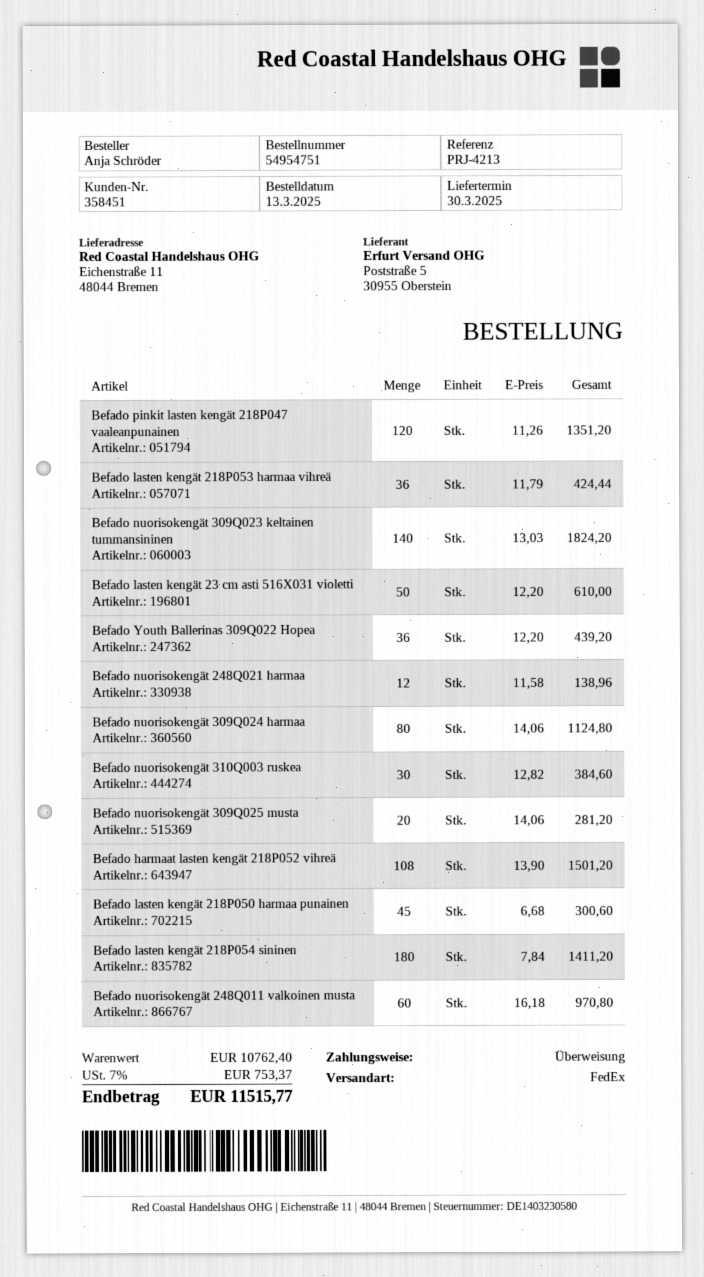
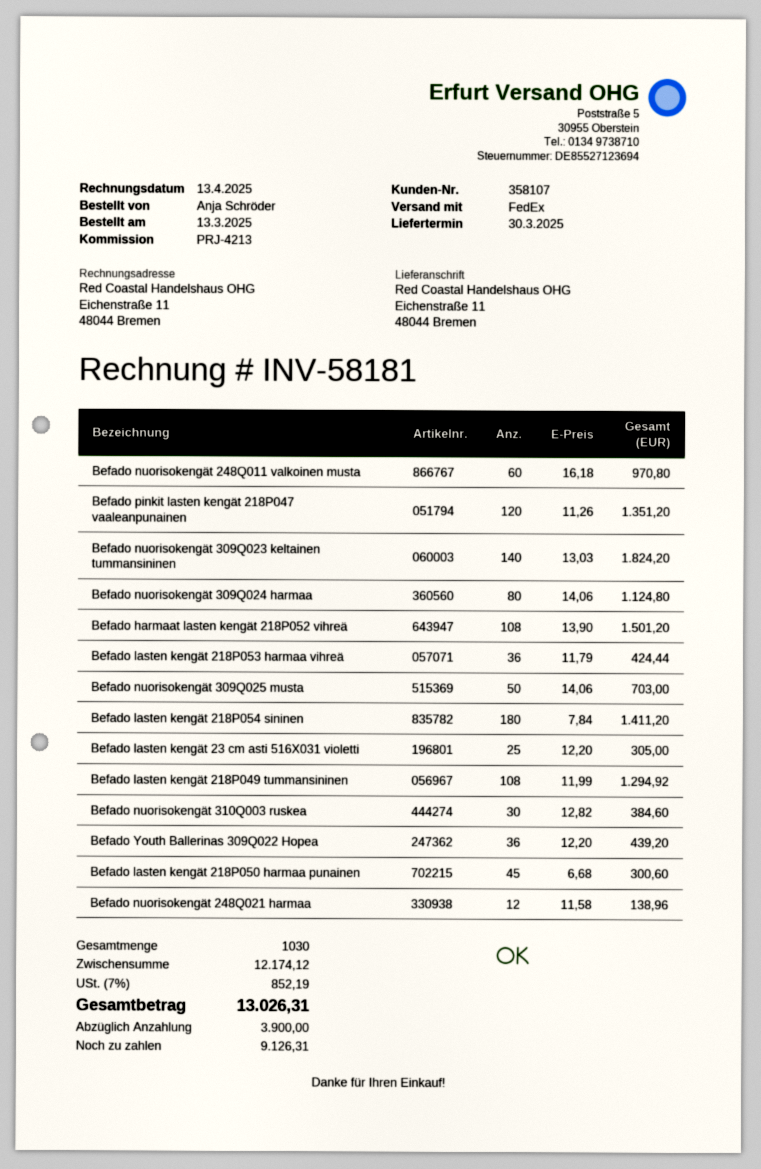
customer number: 358451 -> 358107
Befado lasten kengät 23 cm asti 516X031 violetti: 50 x 12.20 = 610.00 -> 25 x 12.20 = 305.00
Befado nuorisokengät 309Q025 musta: 20 x 14.06 = 281.20 -> 50 x 14.06 = 703.00
Befado lasten kengät 218P049 tummansininen: none -> 108 x 11.99 = 1294.92
subtotal: 10762.40 -> 12174.12
tax: 7% = 753.37 -> 7% = 852.19
total: 11515.77 -> 13026.31

